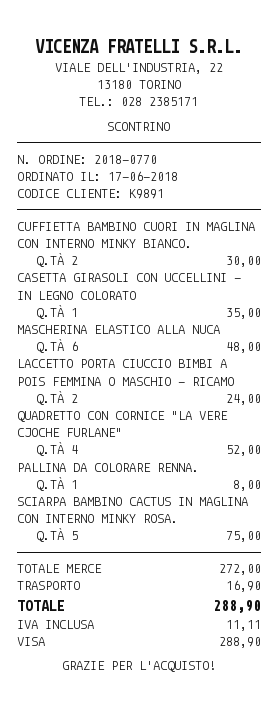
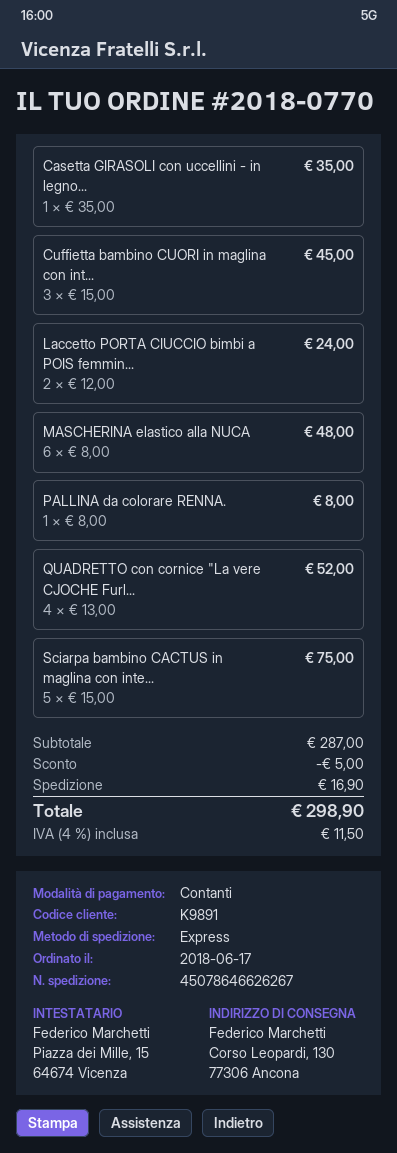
payment method: Visa -> cash
CUFFIETTA BAMBINO CUORI IN MAGLINA CON INTERNO MINKY BIANCO.: 2 for 30.00 -> 3 for 45.00
subtotal: 272.00 -> 287.00
discount: none -> 5.00
tax: 11.11 -> 11.50
total: 288.90 -> 298.90

